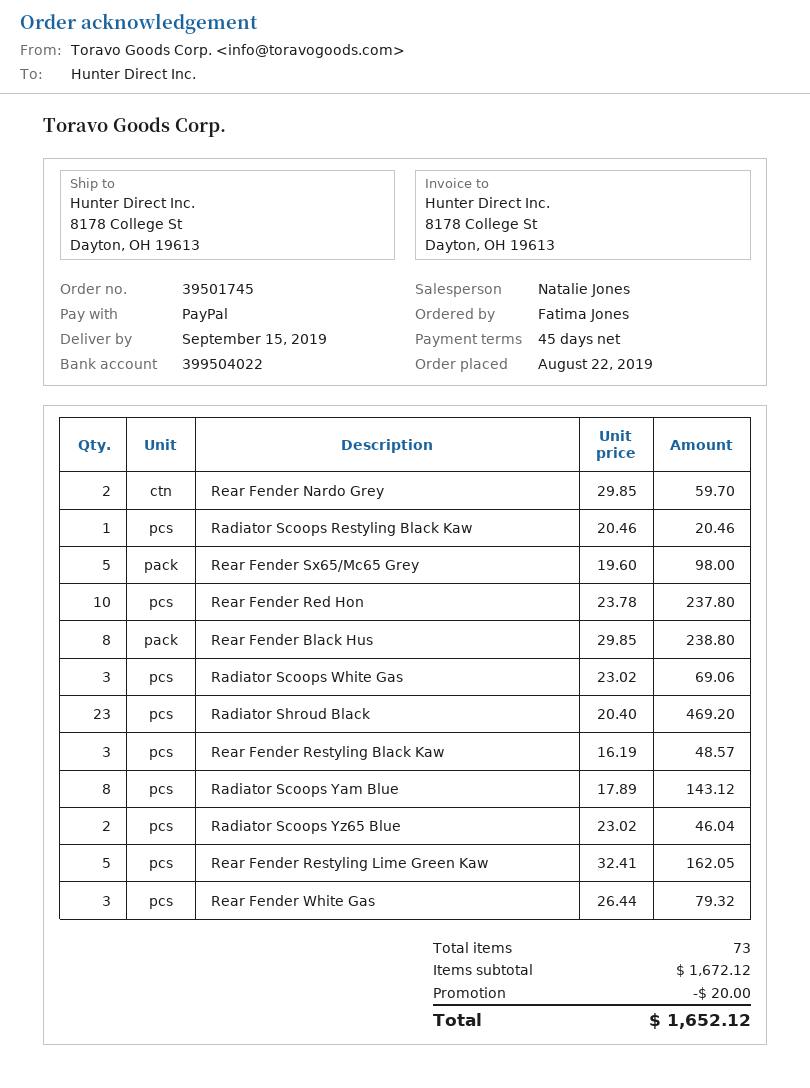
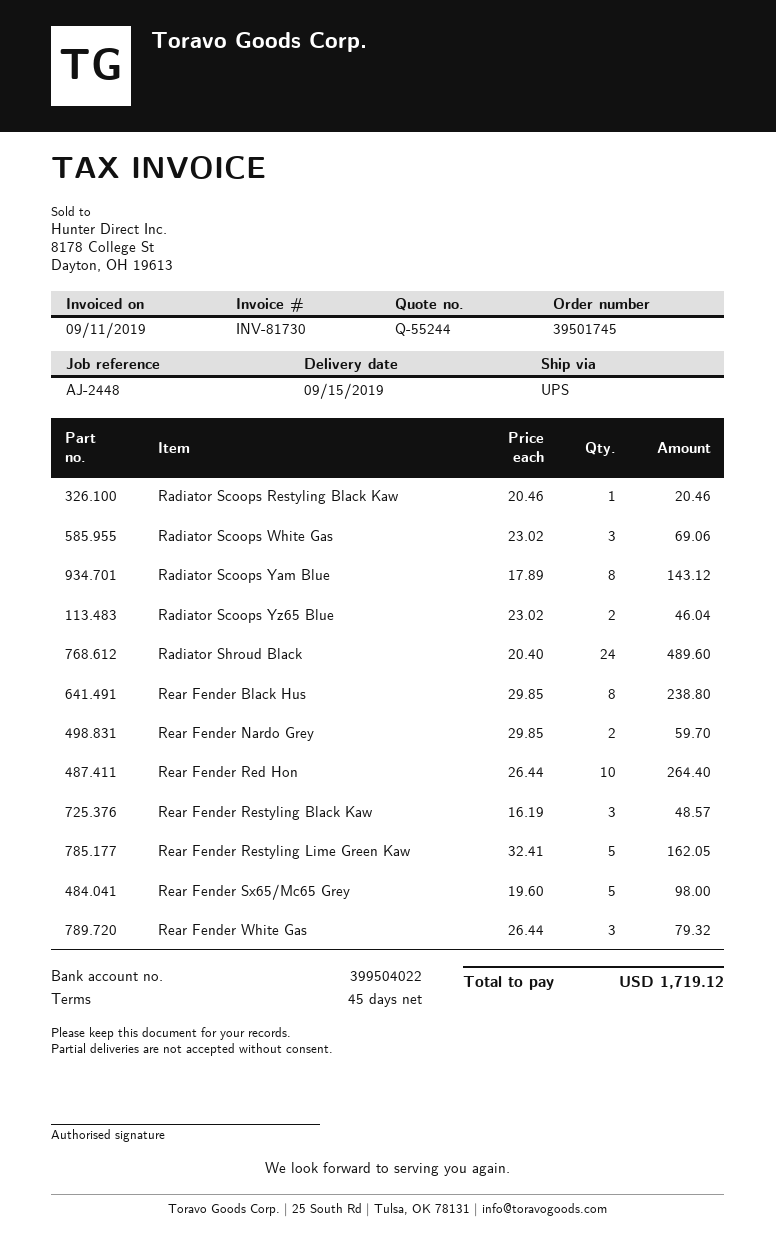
Rear Fender Red Hon: 10 x 23.78 = 237.80 -> 10 x 26.44 = 264.40
Radiator Shroud Black: 23 x 20.40 = 469.20 -> 24 x 20.40 = 489.60
discount: 20.00 -> none
total: 1652.12 -> 1719.12

